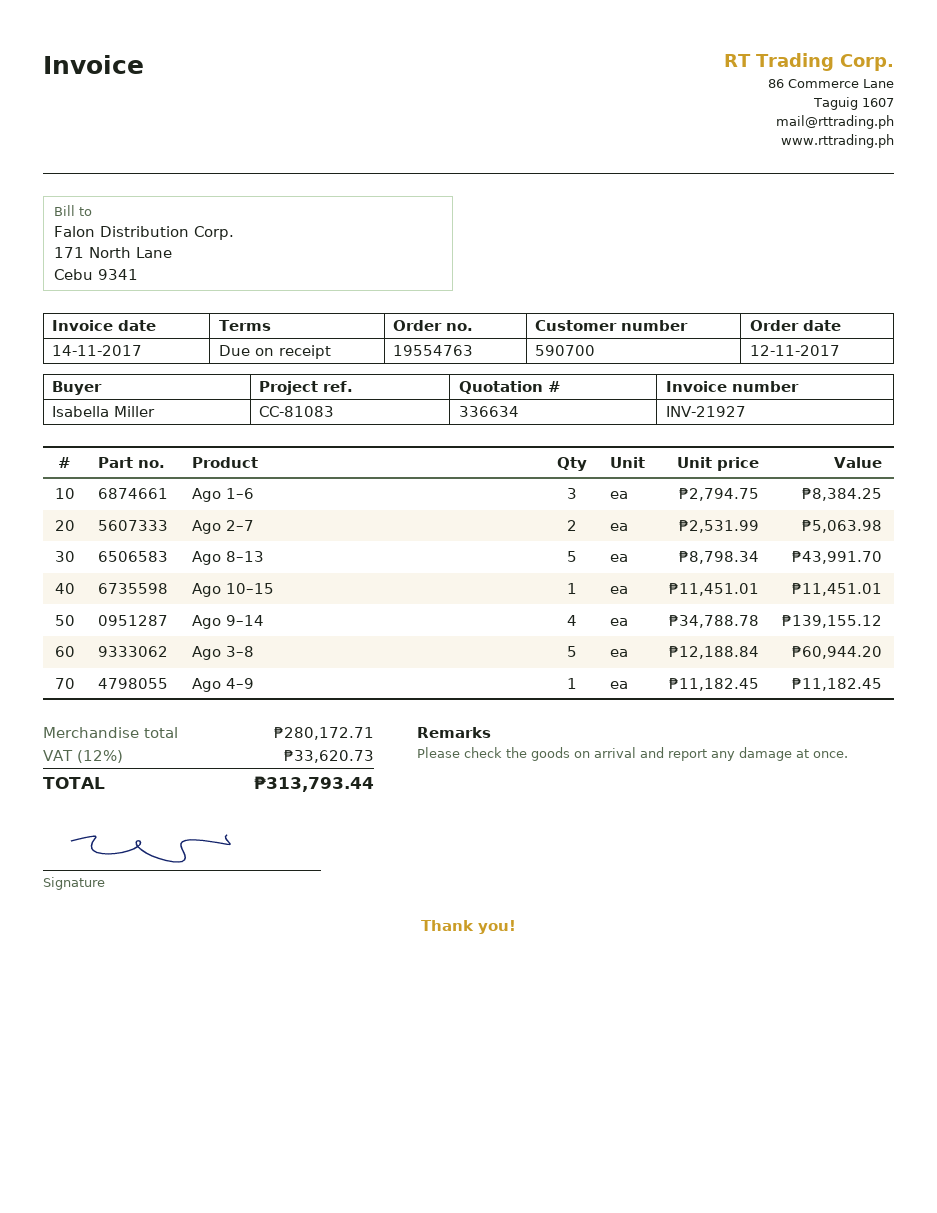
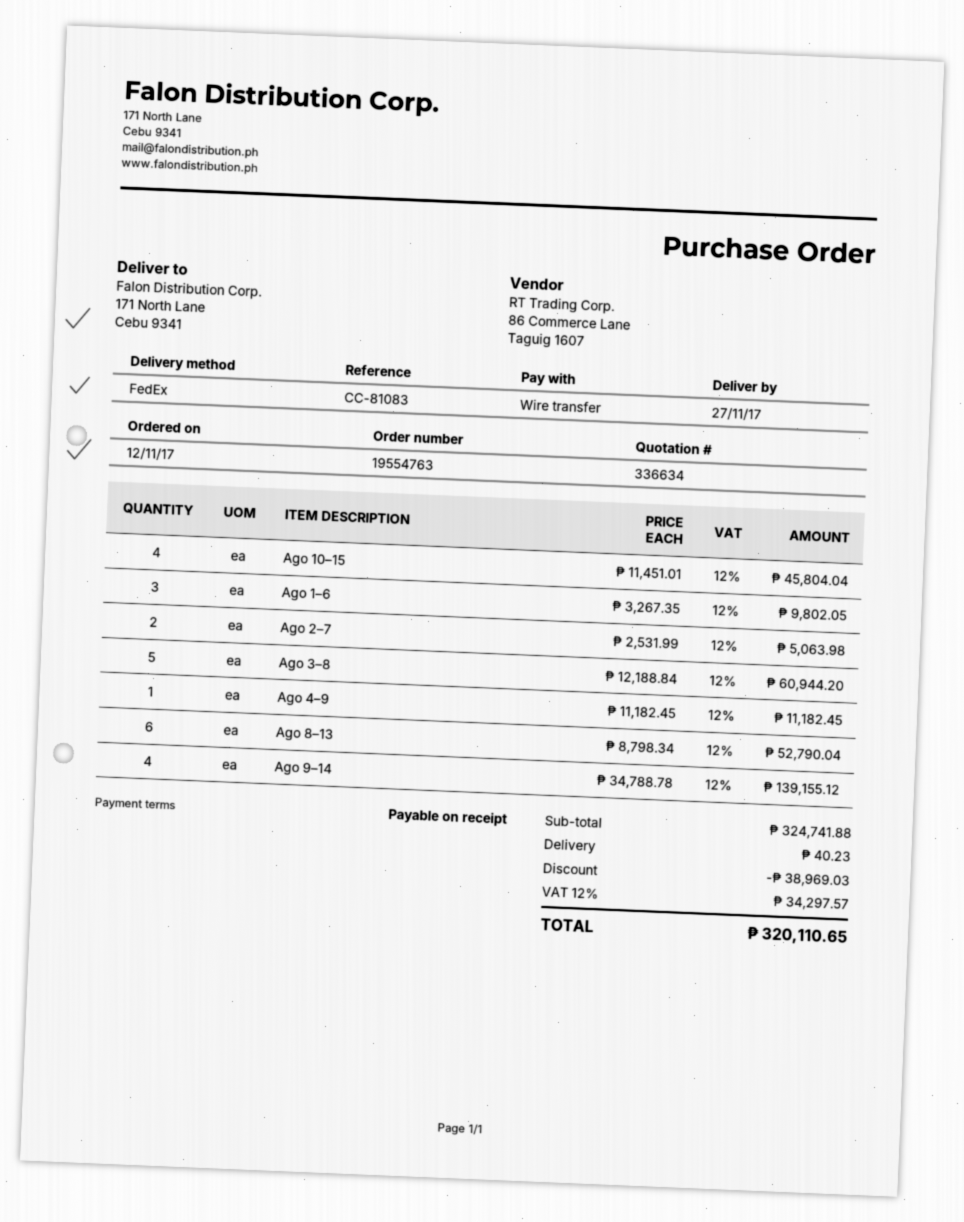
Ago 1–6: 3 x 2794.75 = 8384.25 -> 3 x 3267.35 = 9802.05
Ago 8–13: 5 x 8798.34 = 43991.70 -> 6 x 8798.34 = 52790.04
Ago 10–15: 1 x 11451.01 = 11451.01 -> 4 x 11451.01 = 45804.04
subtotal: 280172.71 -> 324741.88
discount: none -> 38969.03
shipping: none -> 40.23
tax: 12% = 33620.73 -> 12% = 34297.57
total: 313793.44 -> 320110.65

